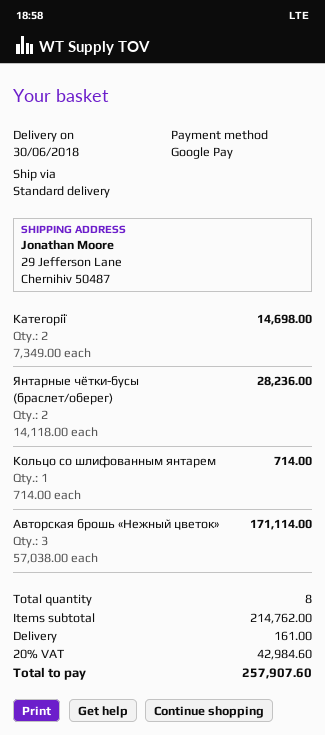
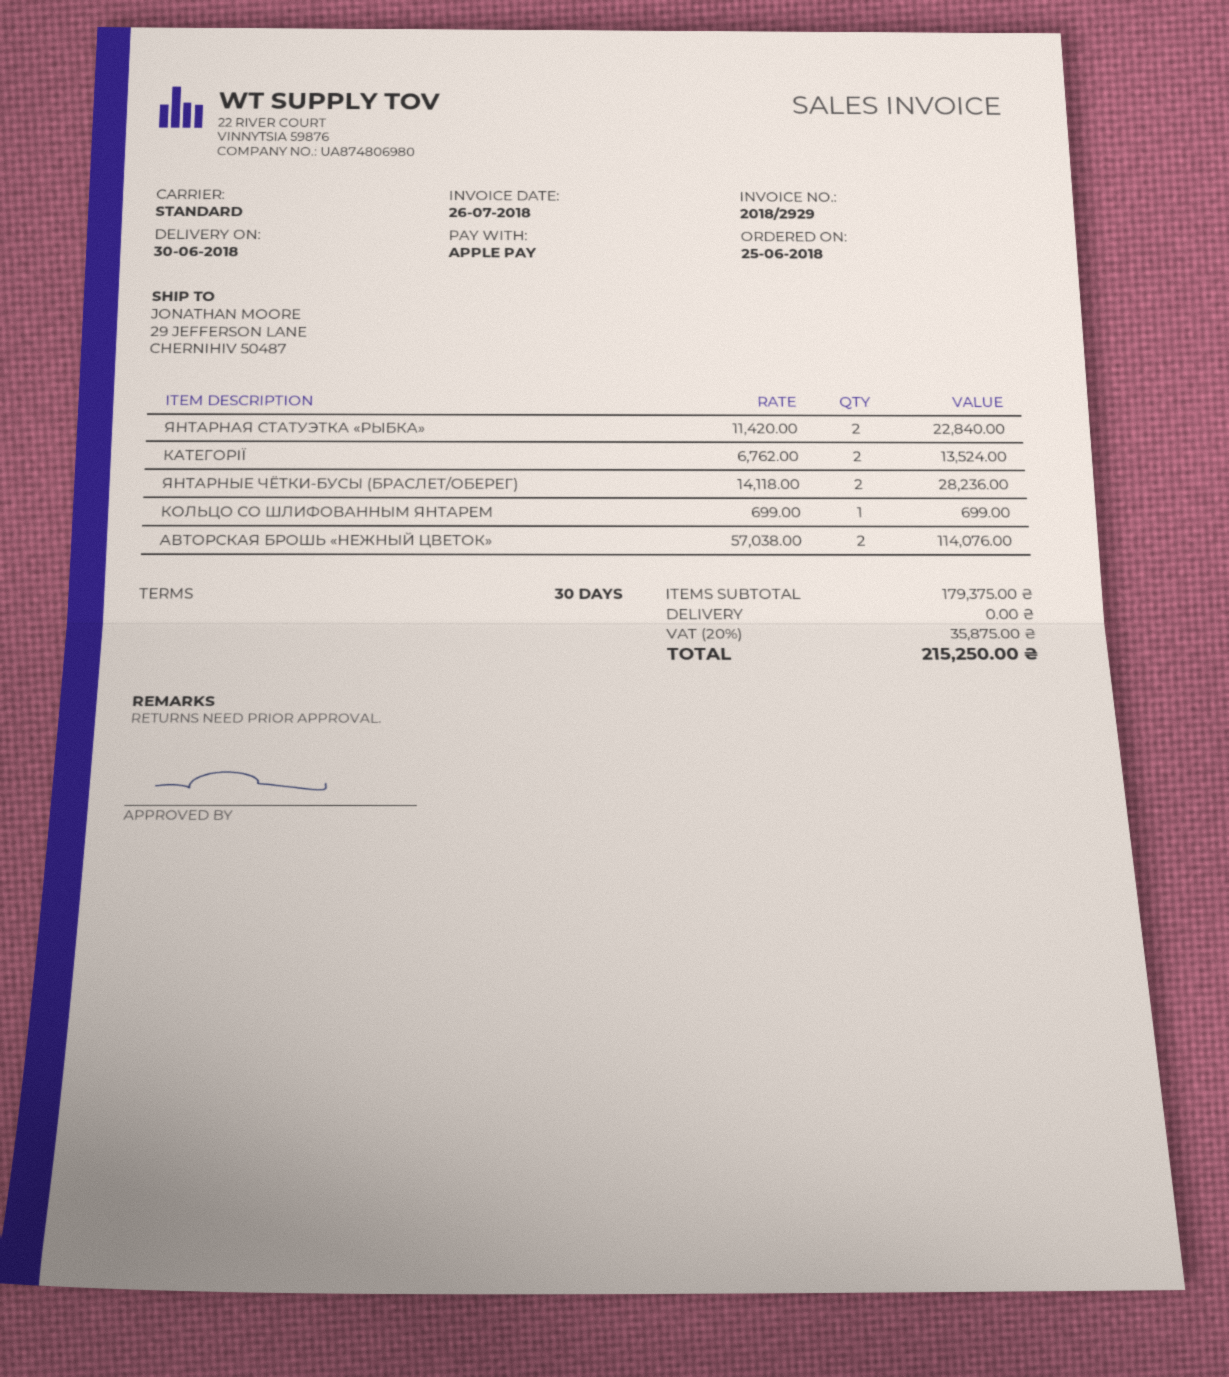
payment method: Google Pay -> Apple Pay
Категорії: 2 x 7349.00 = 14698.00 -> 2 x 6762.00 = 13524.00
Кольцо со шлифованным янтарем: 1 x 714.00 = 714.00 -> 1 x 699.00 = 699.00
Авторская брошь «Нежный цветок»: 3 x 57038.00 = 171114.00 -> 2 x 57038.00 = 114076.00
ЯНТАРНАЯ СТАТУЭТКА «РЫБКА»: none -> 2 x 11420.00 = 22840.00
subtotal: 214762.00 -> 179375.00
shipping: 161.00 -> 0.00
tax: 20% = 42984.60 -> 20% = 35875.00
total: 257907.60 -> 215250.00

